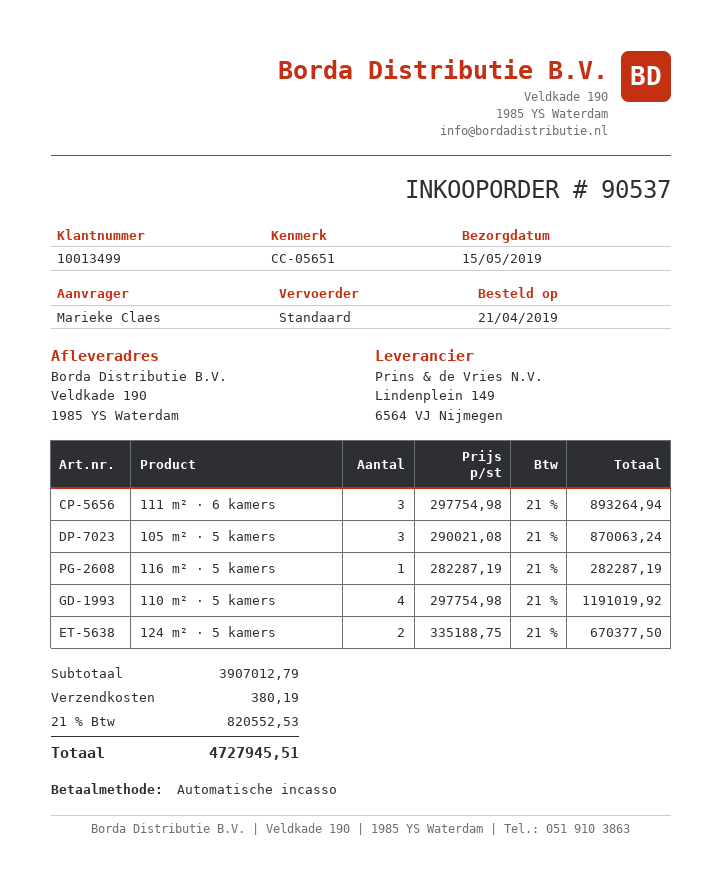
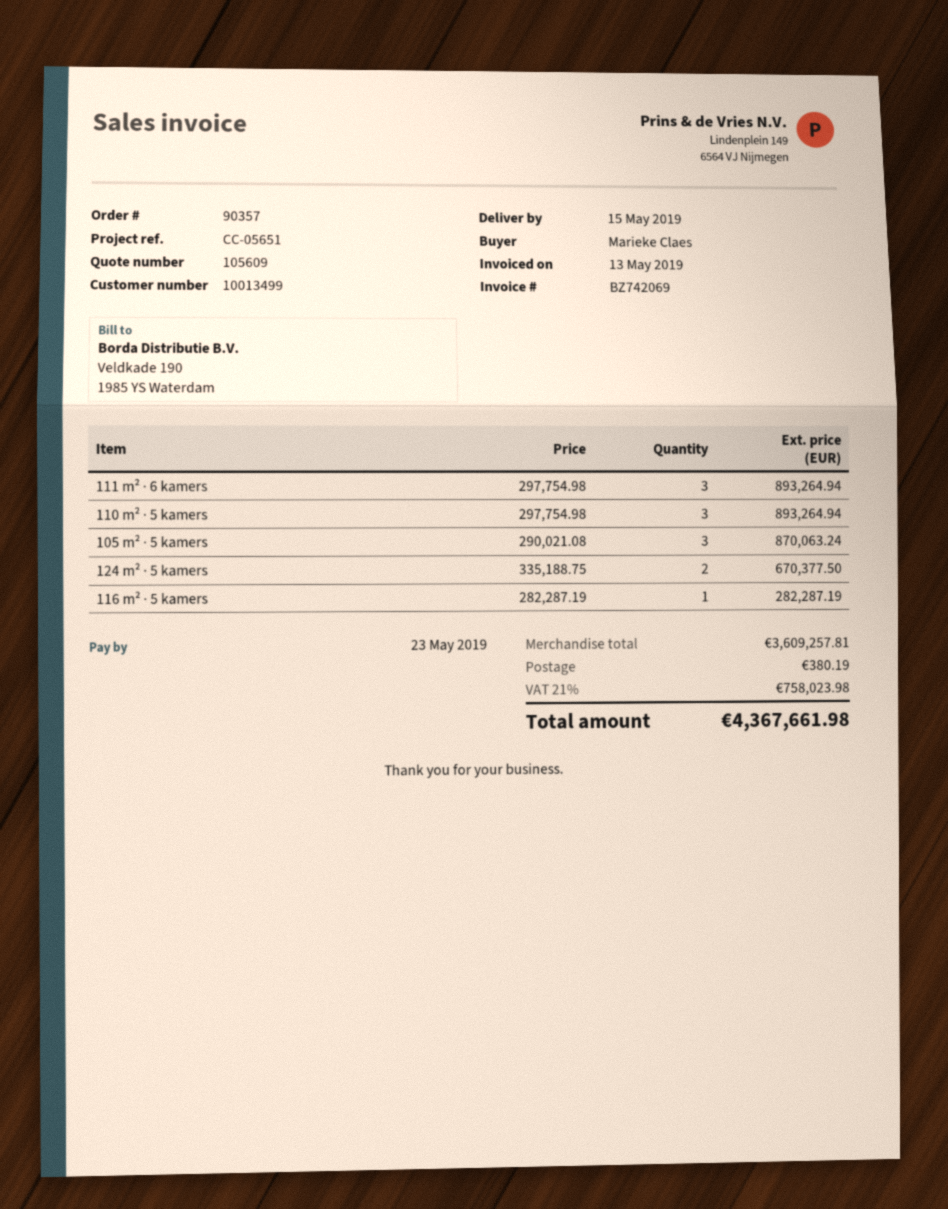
order number: 90537 -> 90357
110 m² · 5 kamers: 4 x 297754.98 = 1191019.92 -> 3 x 297754.98 = 893264.94
subtotal: 3907012.79 -> 3609257.81
tax: 21% = 820552.53 -> 21% = 758023.98
total: 4727945.51 -> 4367661.98

